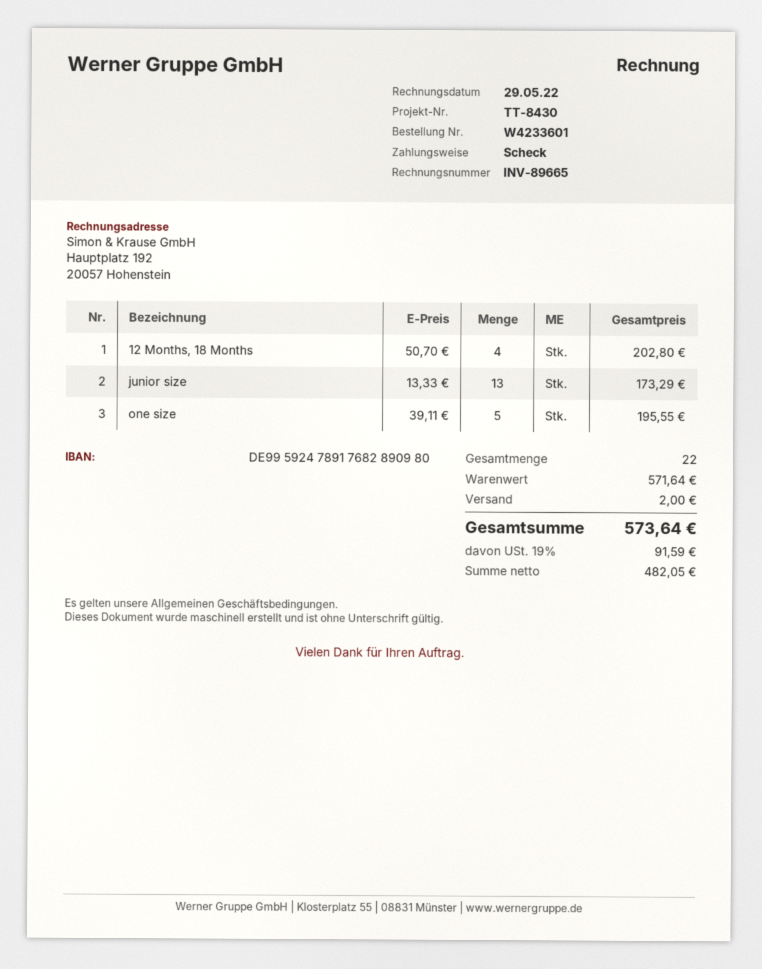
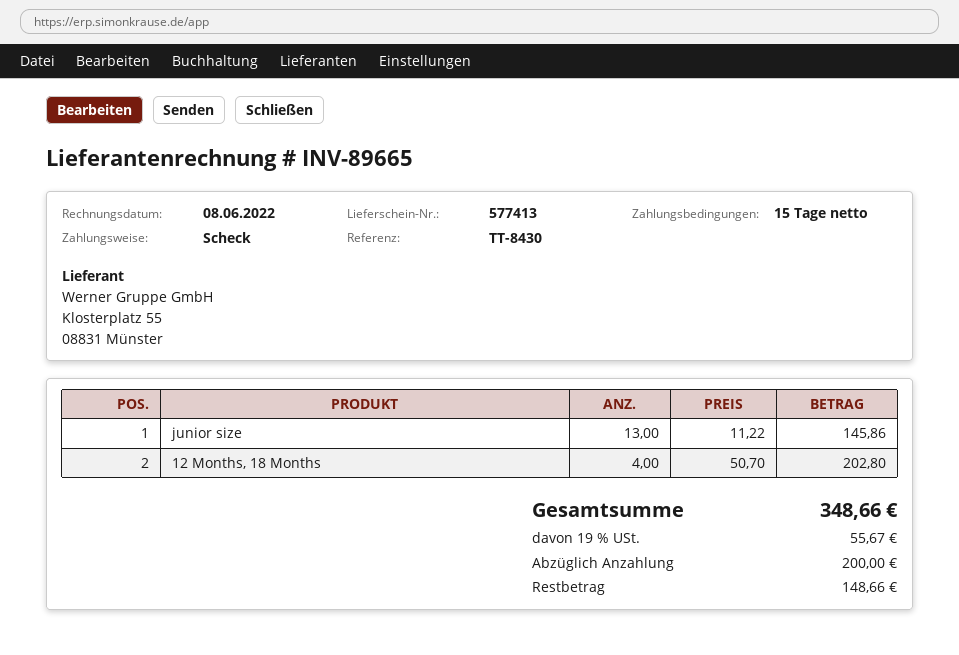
invoice date: 2022-05-29 -> 2022-06-08
junior size: 13 x 13.33 = 173.29 -> 13 x 11.22 = 145.86
one size: 5 x 39.11 = 195.55 -> none
shipping: 2.00 -> none
tax: 19% = 91.59 -> 19% = 55.67
total: 573.64 -> 348.66

